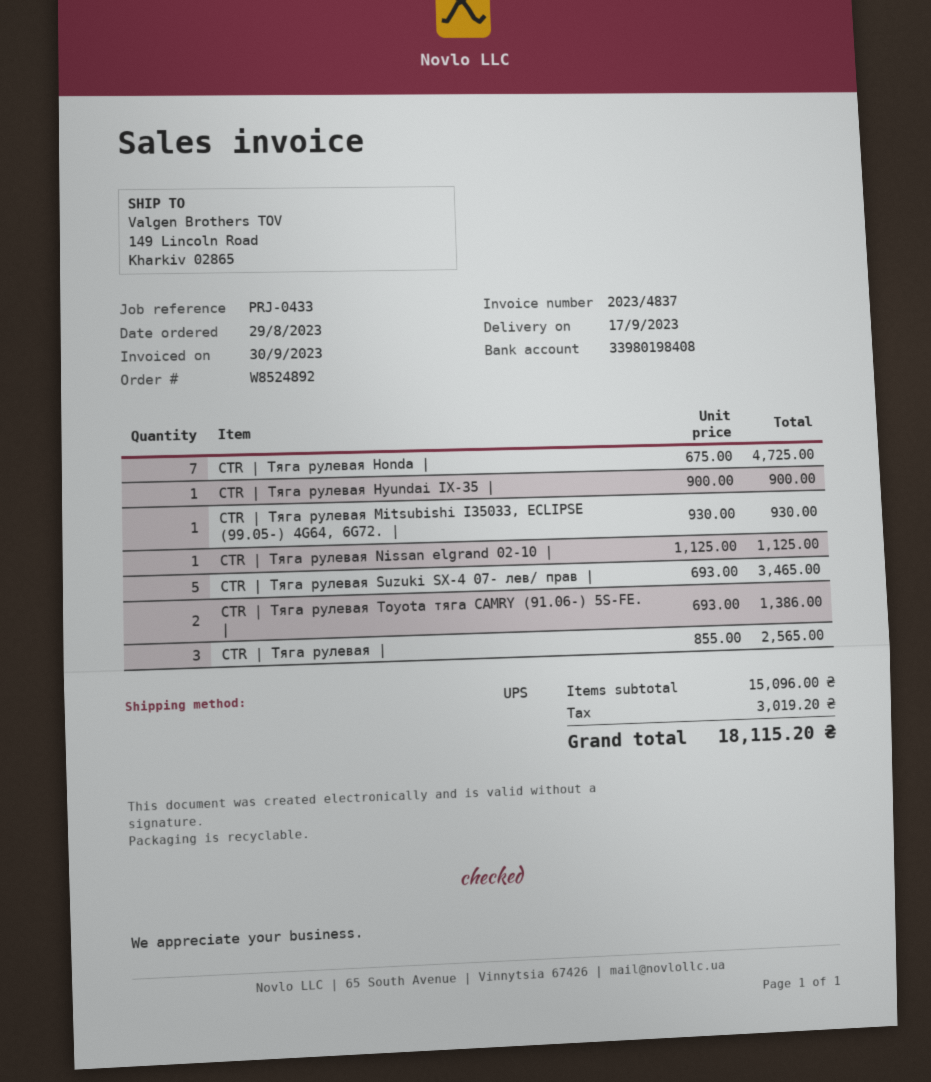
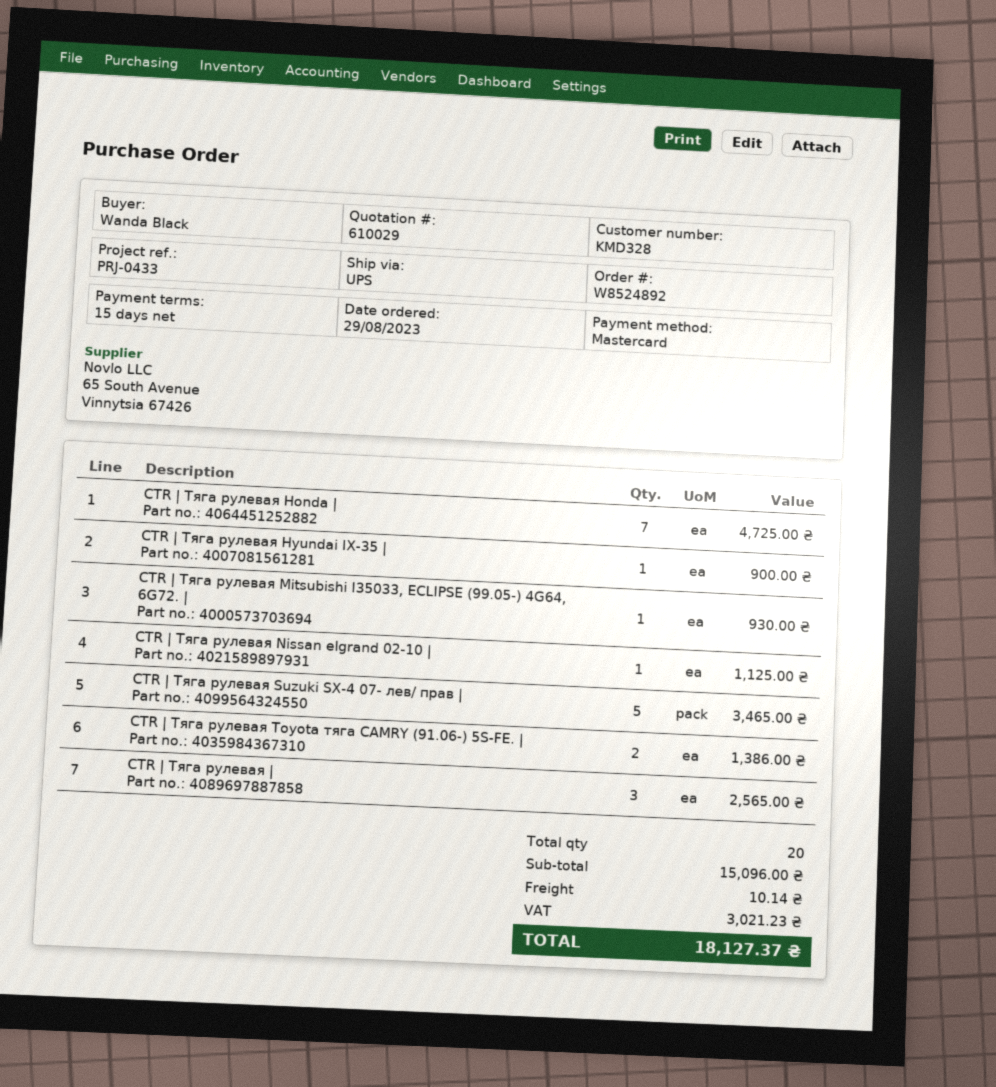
shipping: none -> 10.14
tax: 3019.20 -> 3021.23
total: 18115.20 -> 18127.37

